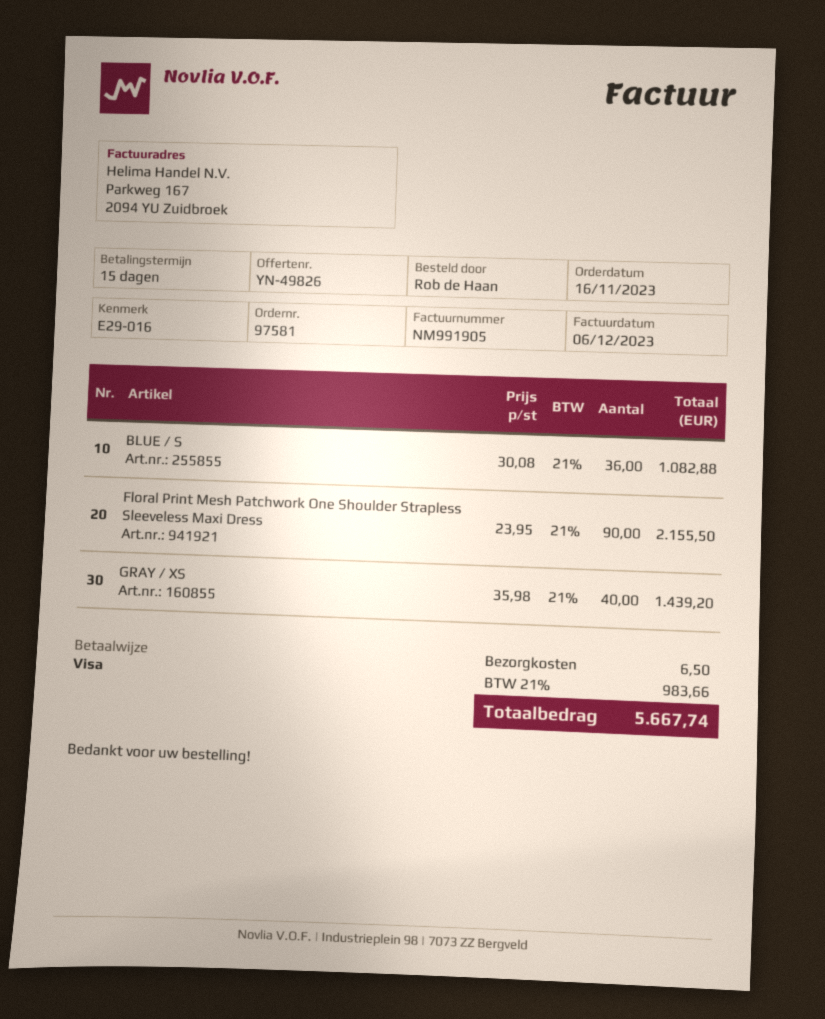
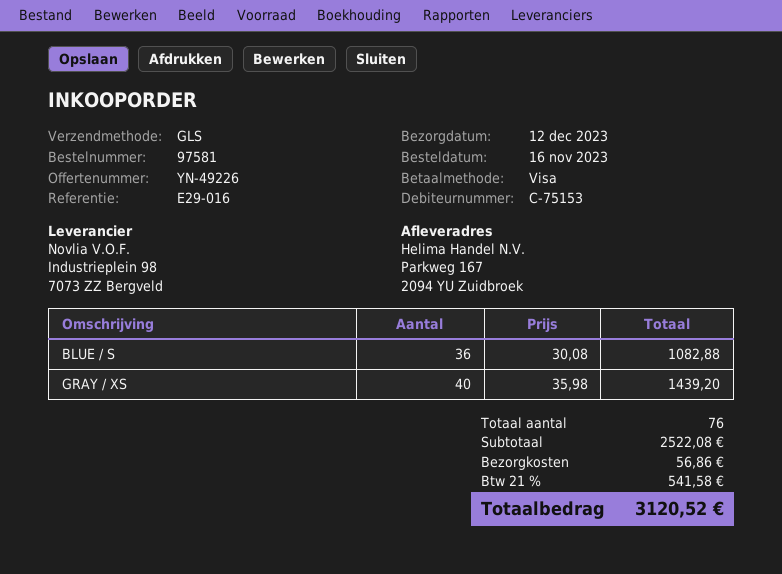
quote number: YN-49826 -> YN-49226
Floral Print Mesh Patchwork One Shoulder Strapless Sleeveless Maxi Dress: 90 x 23.95 = 2155.50 -> none
shipping: 6.50 -> 56.86
tax: 21% = 983.66 -> 21% = 541.58
total: 5667.74 -> 3120.52

